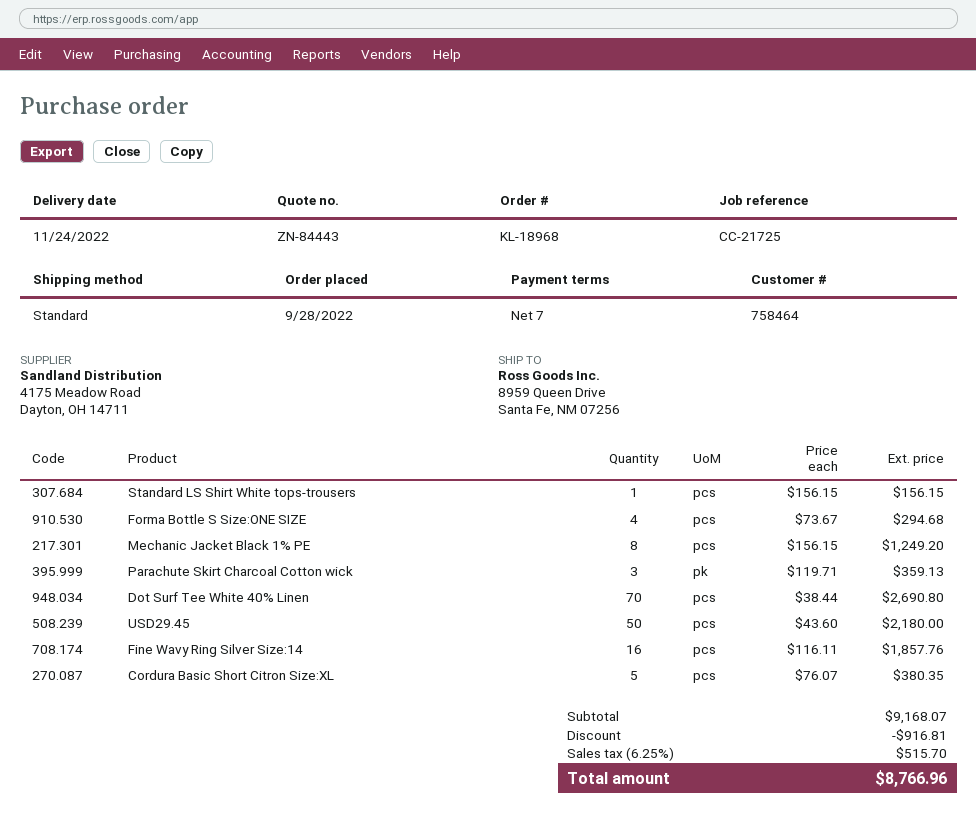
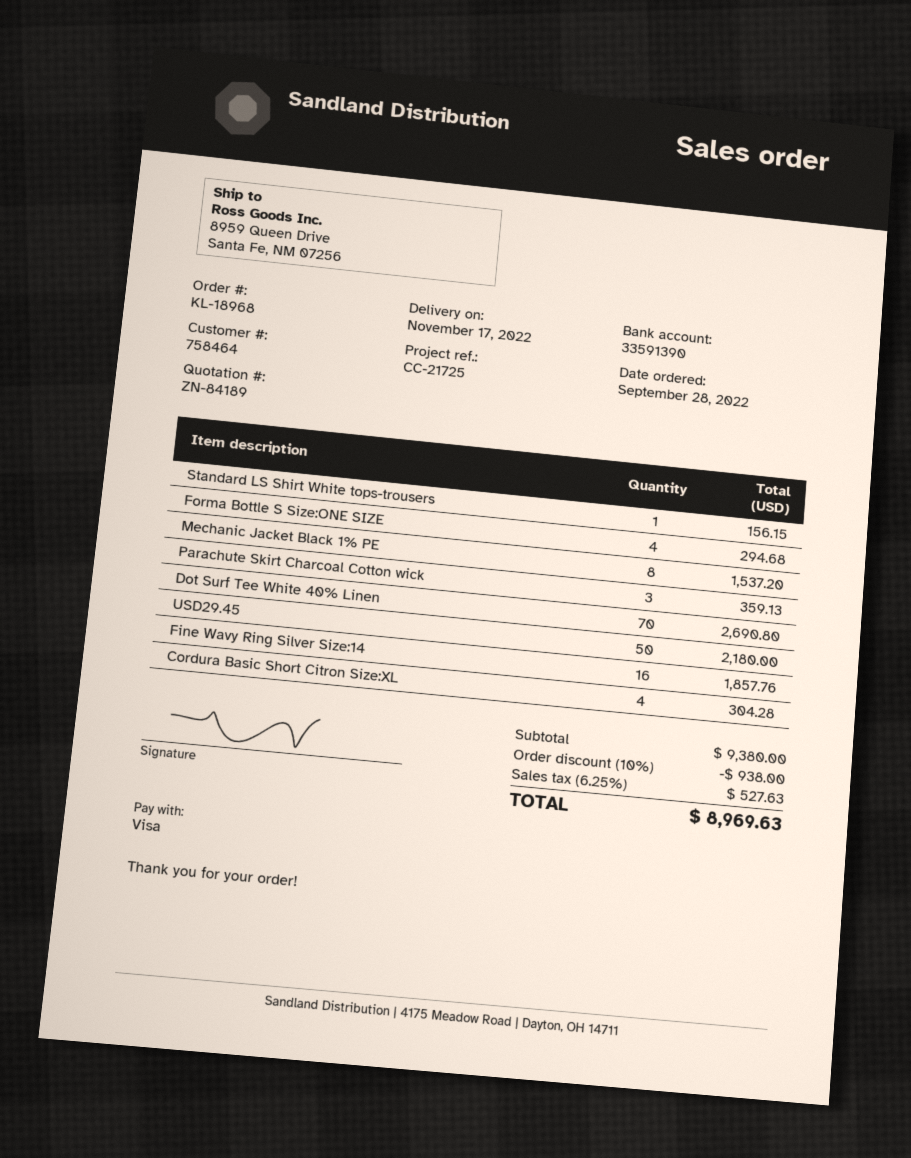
quote number: ZN-84443 -> ZN-84189
delivery date: 2022-11-24 -> 2022-11-17
Mechanic Jacket Black 1% PE: 8 for 1249.20 -> 8 for 1537.20
Cordura Basic Short Citron Size:XL: 5 for 380.35 -> 4 for 304.28
subtotal: 9168.07 -> 9380.00
discount: 916.81 -> 938.00
tax: 6.25% = 515.70 -> 6.25% = 527.63
total: 8766.96 -> 8969.63

